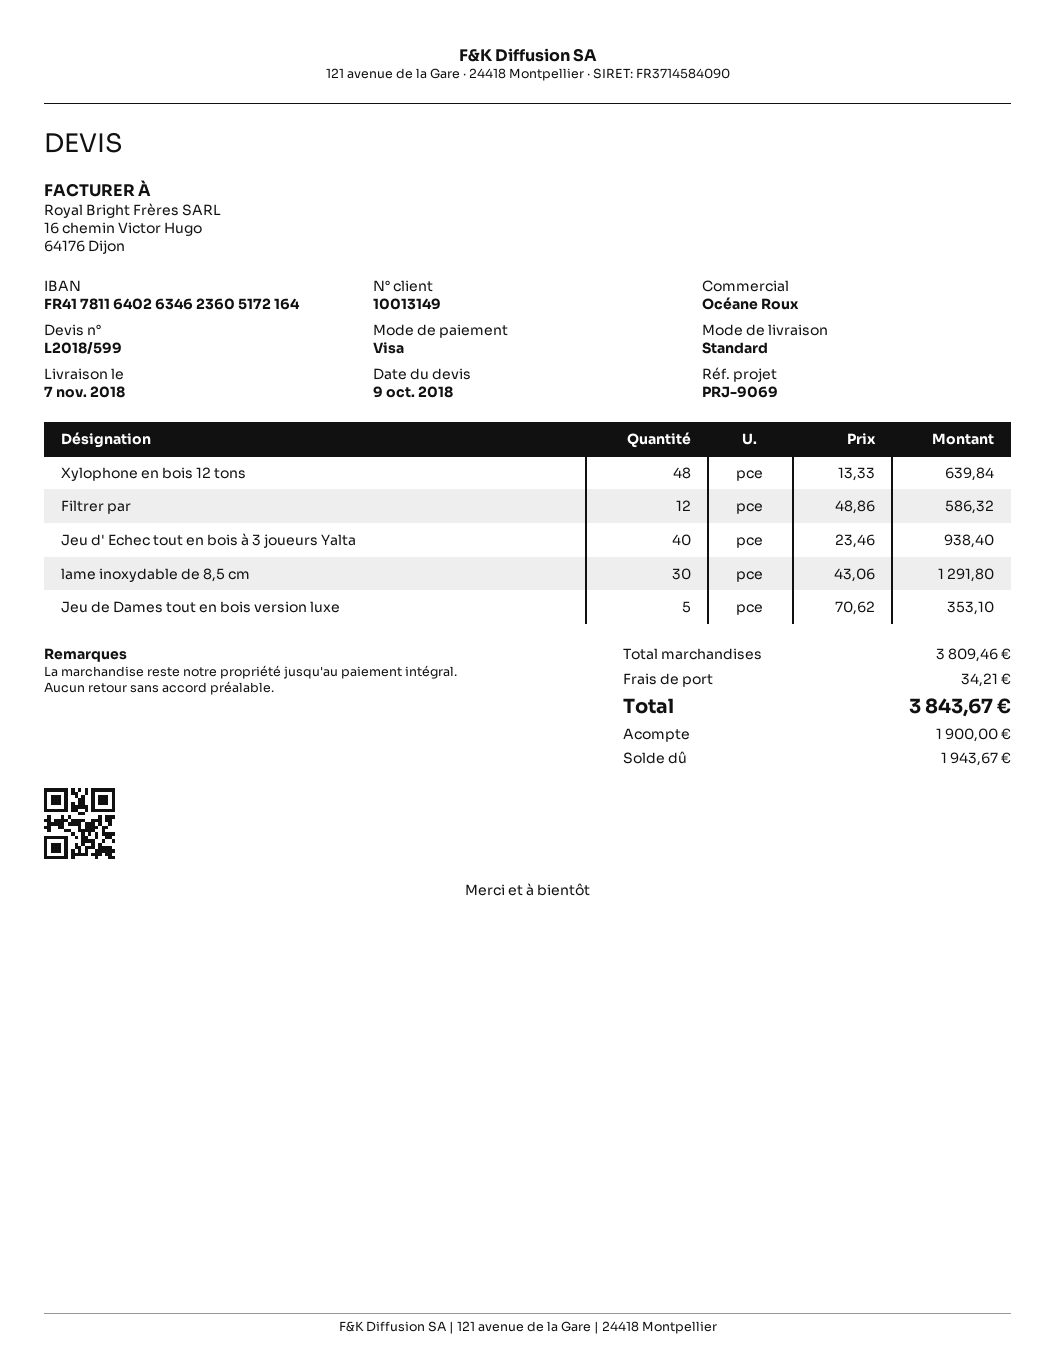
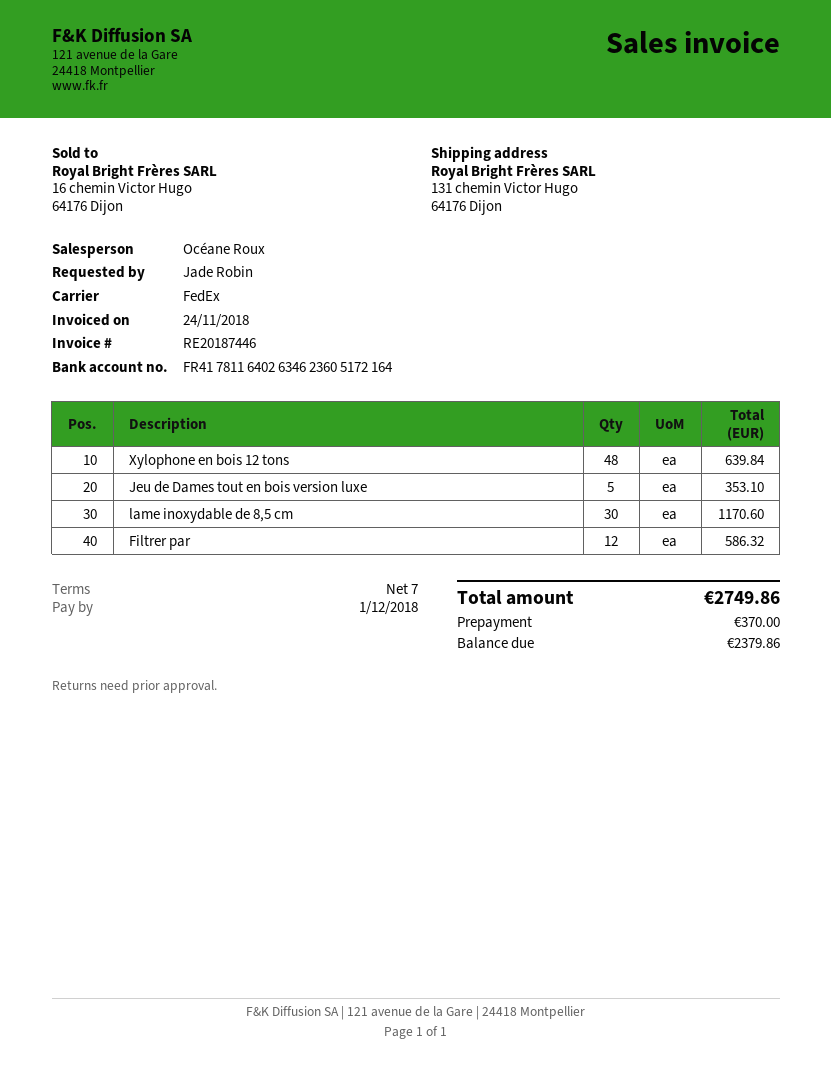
shipping method: standard -> FedEx
Jeu d' Echec tout en bois à 3 joueurs Yalta: 40 for 938.40 -> none
lame inoxydable de 8,5 cm: 30 for 1291.80 -> 30 for 1170.60
shipping: 34.21 -> none
total: 3843.67 -> 2749.86
deposit: 1900.00 -> 370.00
balance: 1943.67 -> 2379.86

